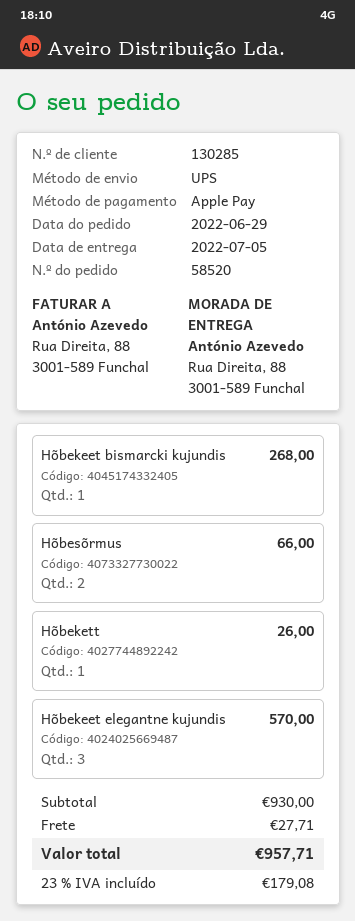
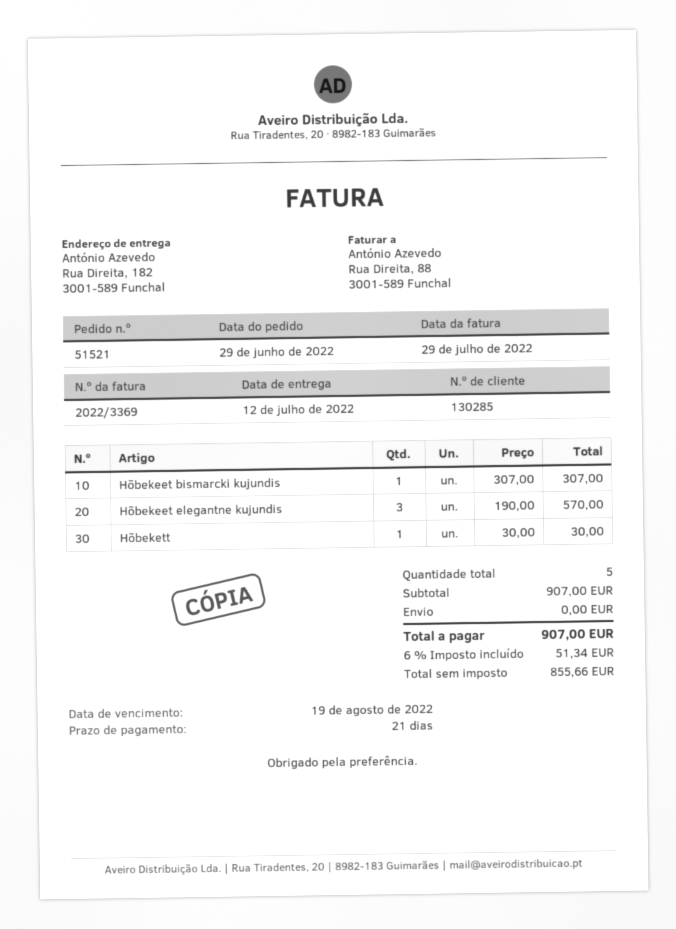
order number: 58520 -> 51521
delivery date: 2022-07-05 -> 2022-07-12
ship to: Rua Direita, 88, 3001-589 Funchal -> Rua Direita, 182, 3001-589 Funchal
Hõbekeet bismarcki kujundis: 1 for 268.00 -> 1 for 307.00
Hõbesõrmus: 2 for 66.00 -> none
Hõbekett: 1 for 26.00 -> 1 for 30.00
subtotal: 930.00 -> 907.00
shipping: 27.71 -> 0.00
tax: 23% = 179.08 -> 6% = 51.34
total: 957.71 -> 907.00

